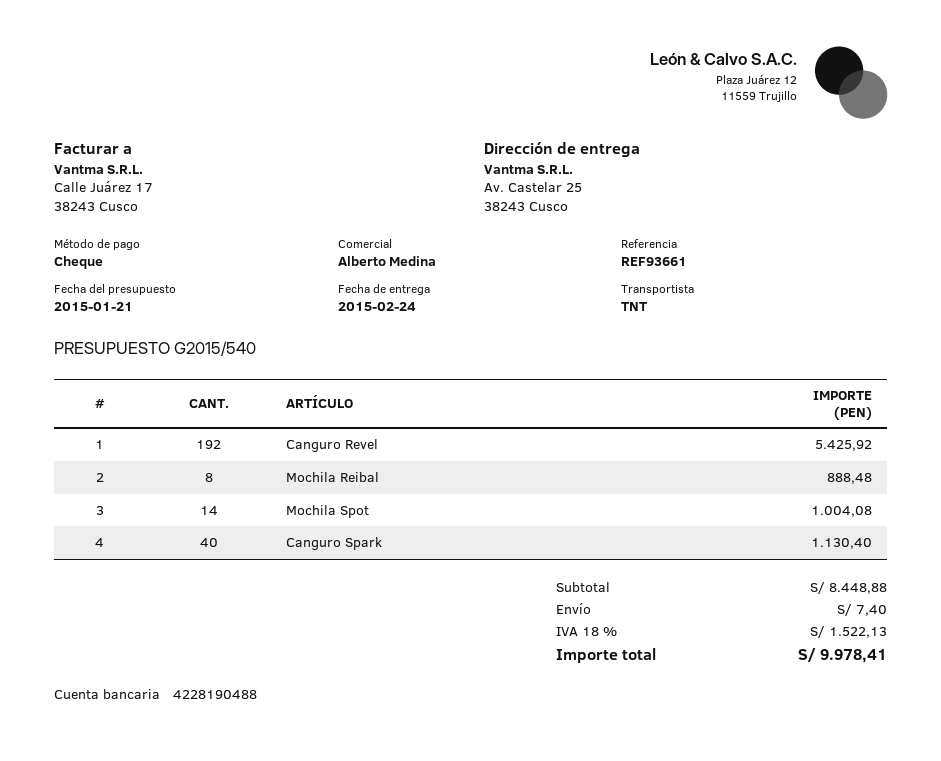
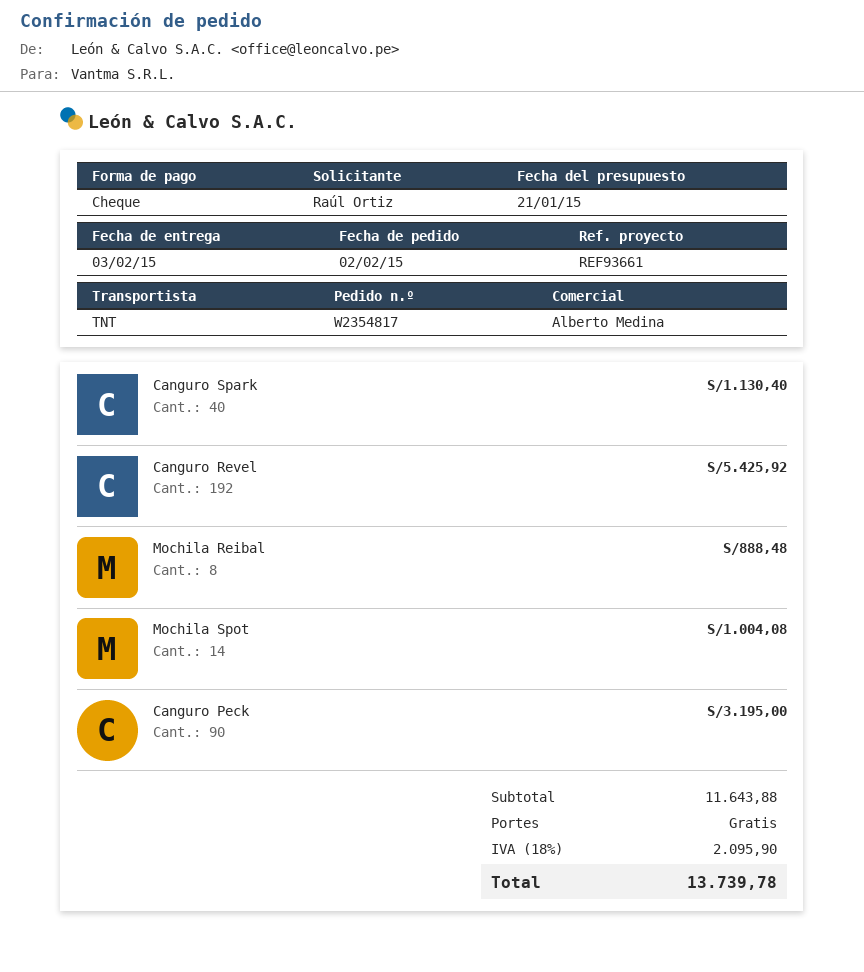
delivery date: 2015-02-24 -> 2015-02-03
Canguro Peck: none -> 90 for 3195.00
subtotal: 8448.88 -> 11643.88
shipping: 7.40 -> 0.00
tax: 18% = 1522.13 -> 18% = 2095.90
total: 9978.41 -> 13739.78

